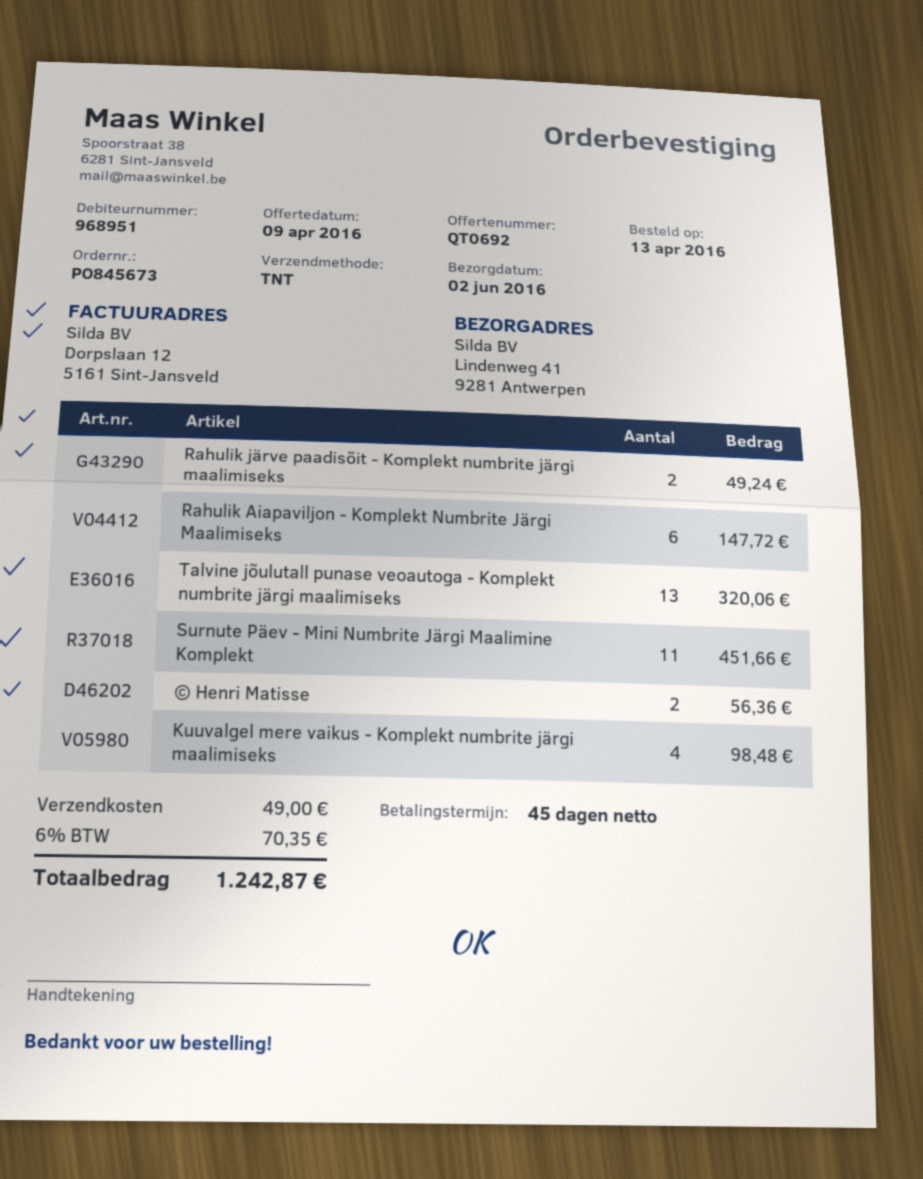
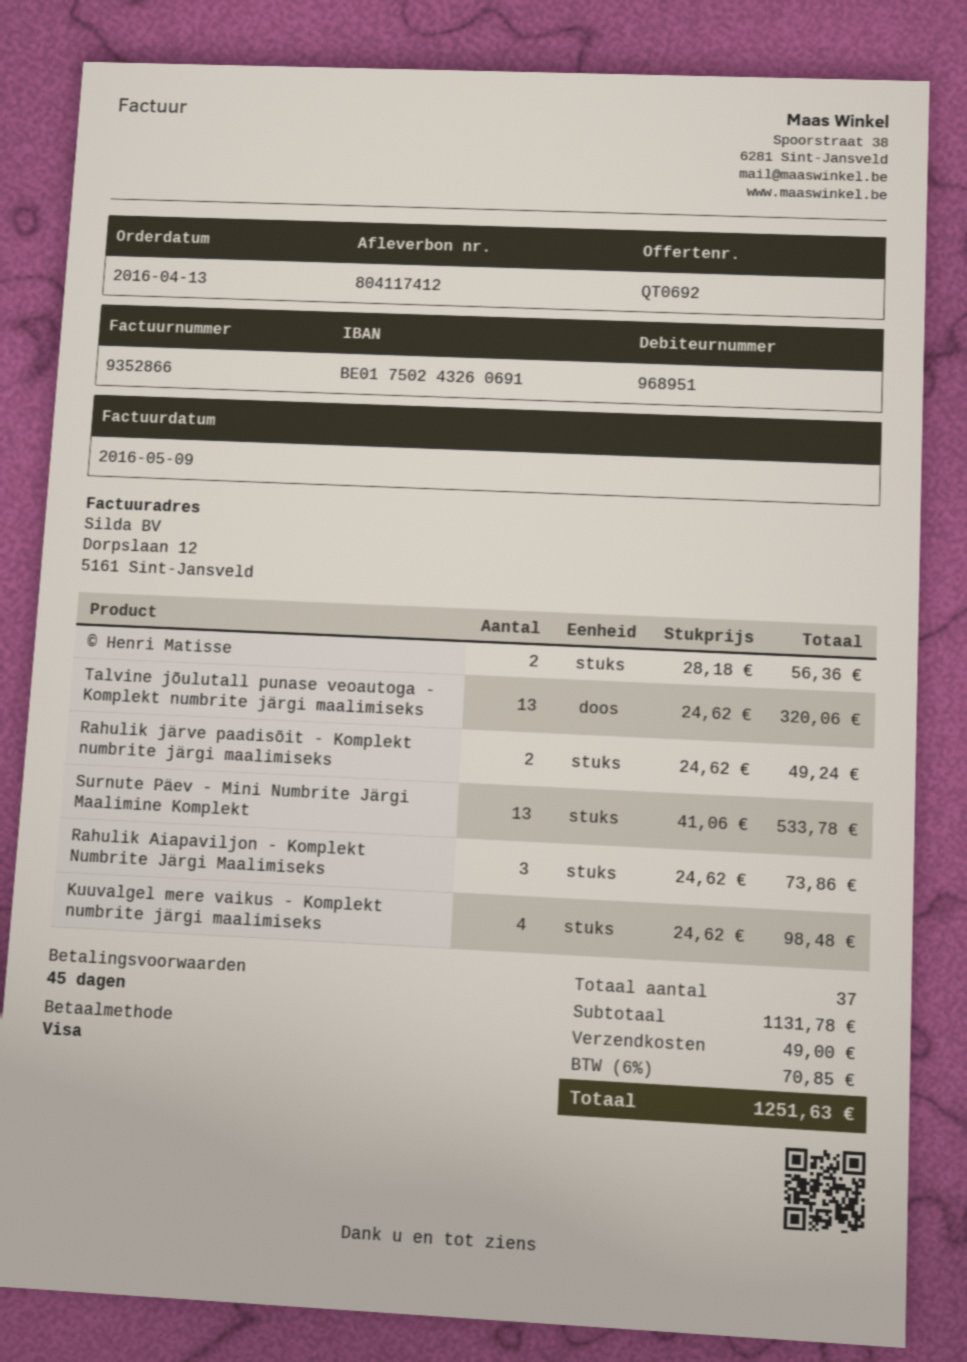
Rahulik Aiapaviljon - Komplekt Numbrite Järgi Maalimiseks: 6 for 147.72 -> 3 for 73.86
Surnute Päev - Mini Numbrite Järgi Maalimine Komplekt: 11 for 451.66 -> 13 for 533.78
tax: 6% = 70.35 -> 6% = 70.85
total: 1242.87 -> 1251.63

